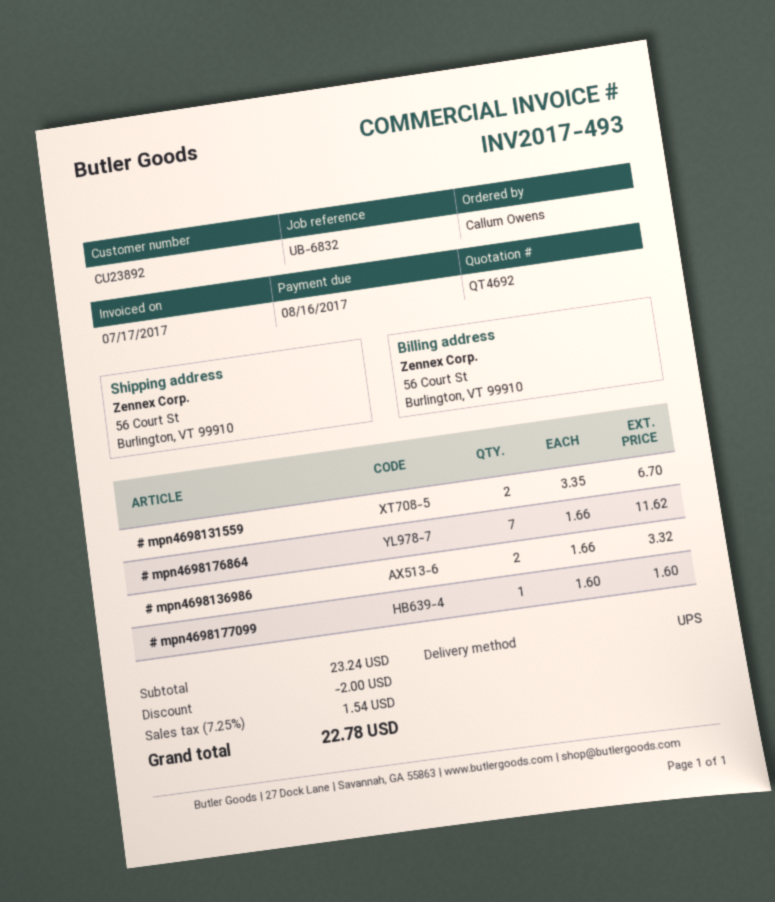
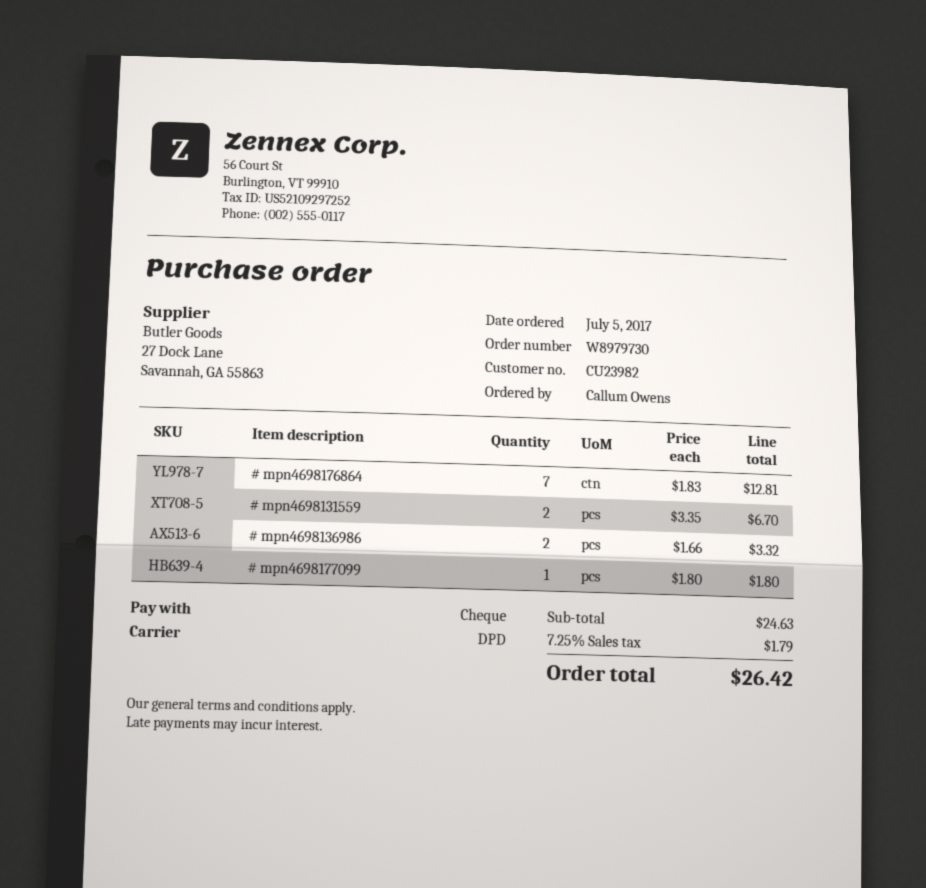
customer number: CU23892 -> CU23982
shipping method: UPS -> DPD
# mpn4698176864: 7 x 1.66 = 11.62 -> 7 x 1.83 = 12.81
# mpn4698177099: 1 x 1.60 = 1.60 -> 1 x 1.80 = 1.80
subtotal: 23.24 -> 24.63
discount: 2.00 -> none
tax: 7.25% = 1.54 -> 7.25% = 1.79
total: 22.78 -> 26.42

